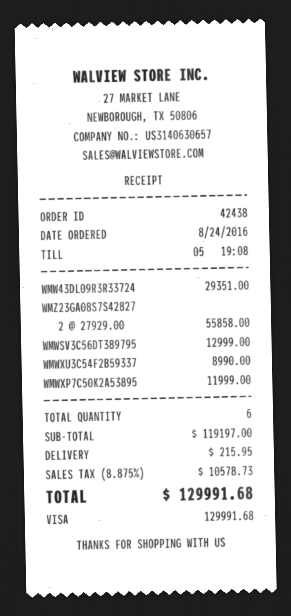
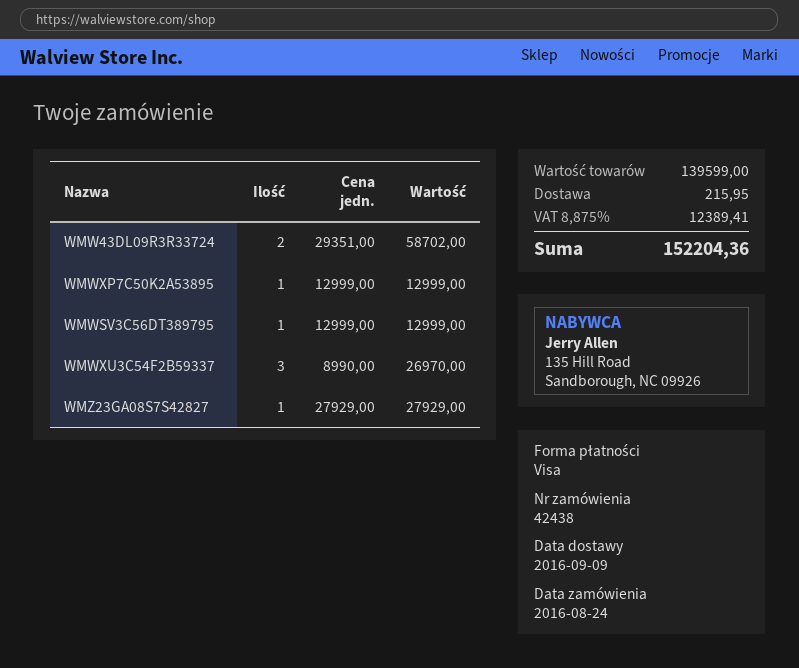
WMW43DL09R3R33724: 1 x 29351.00 = 29351.00 -> 2 x 29351.00 = 58702.00
WMZ23GA08S7S42827: 2 x 27929.00 = 55858.00 -> 1 x 27929.00 = 27929.00
WMWXU3C54F2B59337: 1 x 8990.00 = 8990.00 -> 3 x 8990.00 = 26970.00
WMWXP7C50K2A53895: 1 x 11999.00 = 11999.00 -> 1 x 12999.00 = 12999.00
subtotal: 119197.00 -> 139599.00
tax: 8.875% = 10578.73 -> 8.875% = 12389.41
total: 129991.68 -> 152204.36

